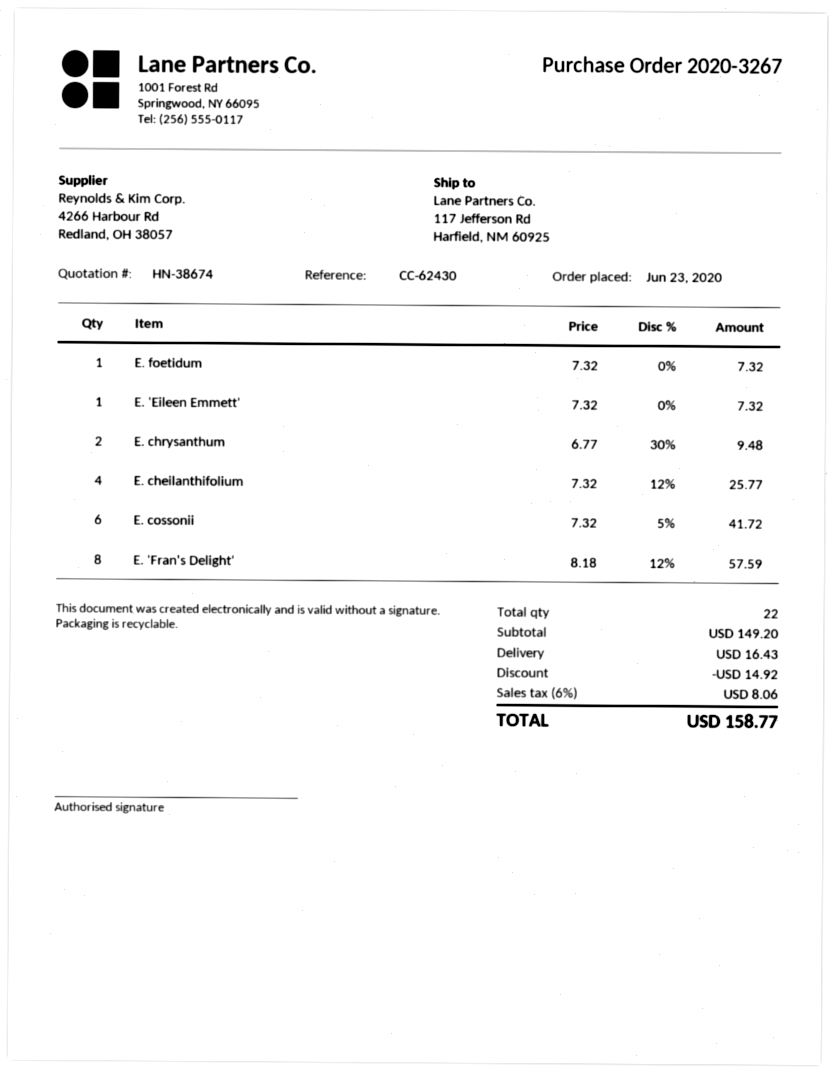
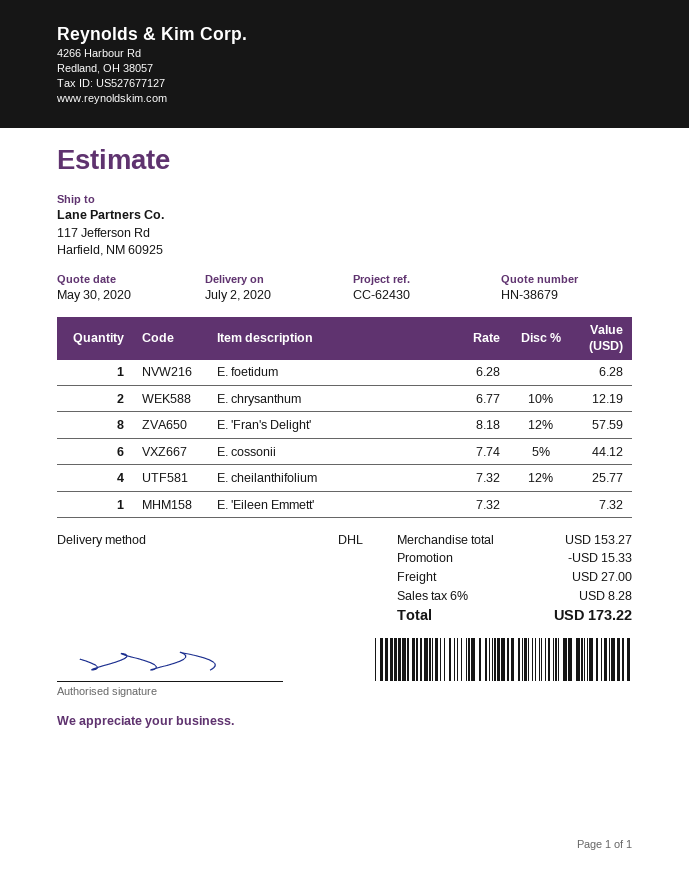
quote number: HN-38674 -> HN-38679
E. foetidum: 1 x 7.32 = 7.32 -> 1 x 6.28 = 6.28
E. chrysanthum: 2 x 6.77 - 30% = 9.48 -> 2 x 6.77 - 10% = 12.19
E. cossonii: 6 x 7.32 - 5% = 41.72 -> 6 x 7.74 - 5% = 44.12
subtotal: 149.20 -> 153.27
discount: 14.92 -> 15.33
shipping: 16.43 -> 27.00
tax: 6% = 8.06 -> 6% = 8.28
total: 158.77 -> 173.22

